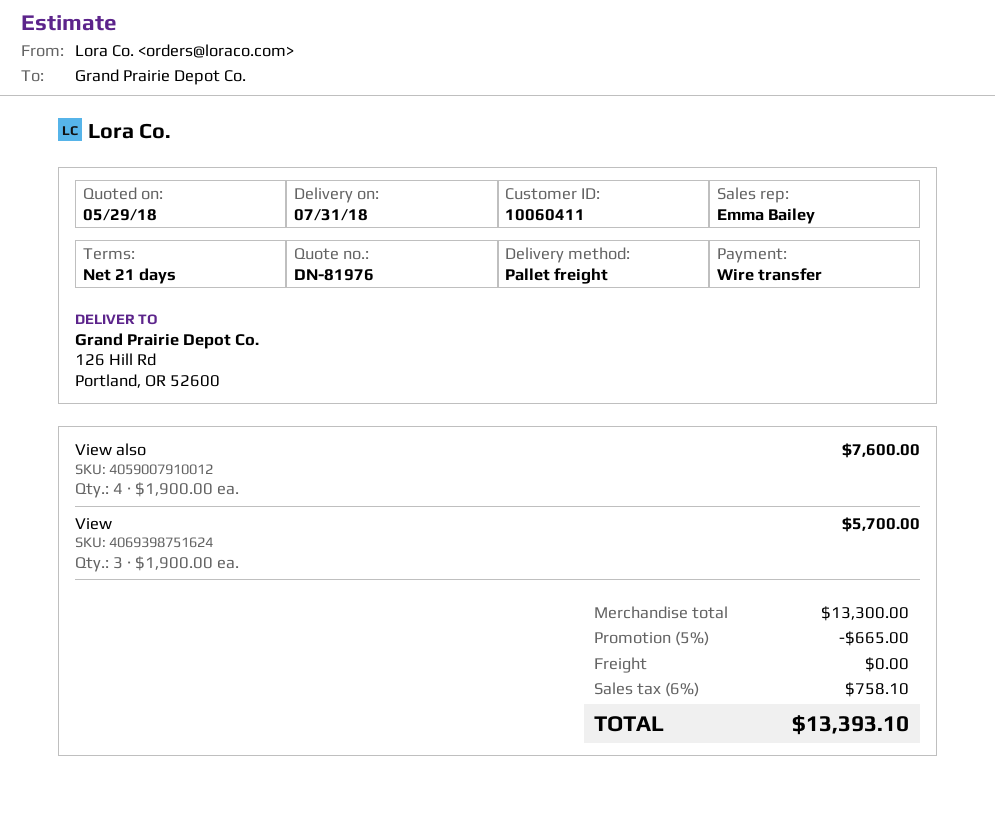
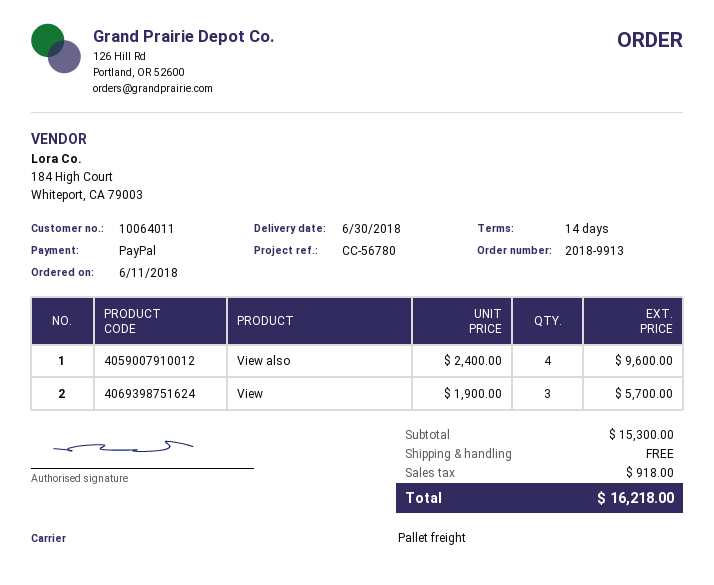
delivery date: 2018-07-31 -> 2018-06-30
payment terms: 21 days -> 14 days
customer number: 10060411 -> 10064011
payment method: bank transfer -> PayPal
View also: 4 x 1900.00 = 7600.00 -> 4 x 2400.00 = 9600.00
subtotal: 13300.00 -> 15300.00
discount: 5% = 665.00 -> none
tax: 758.10 -> 918.00
total: 13393.10 -> 16218.00

